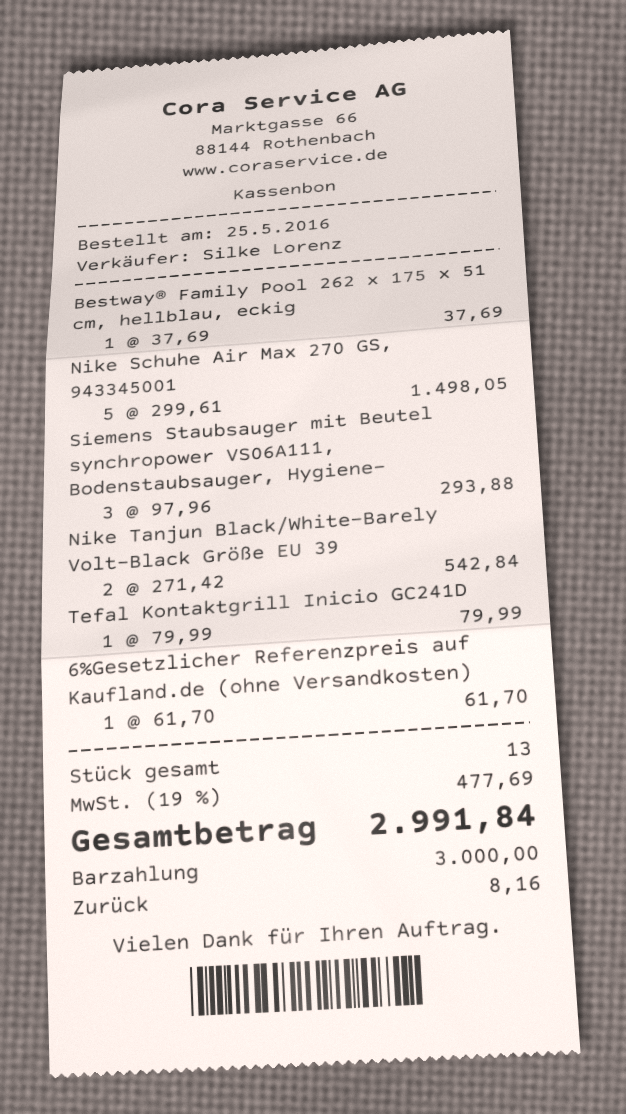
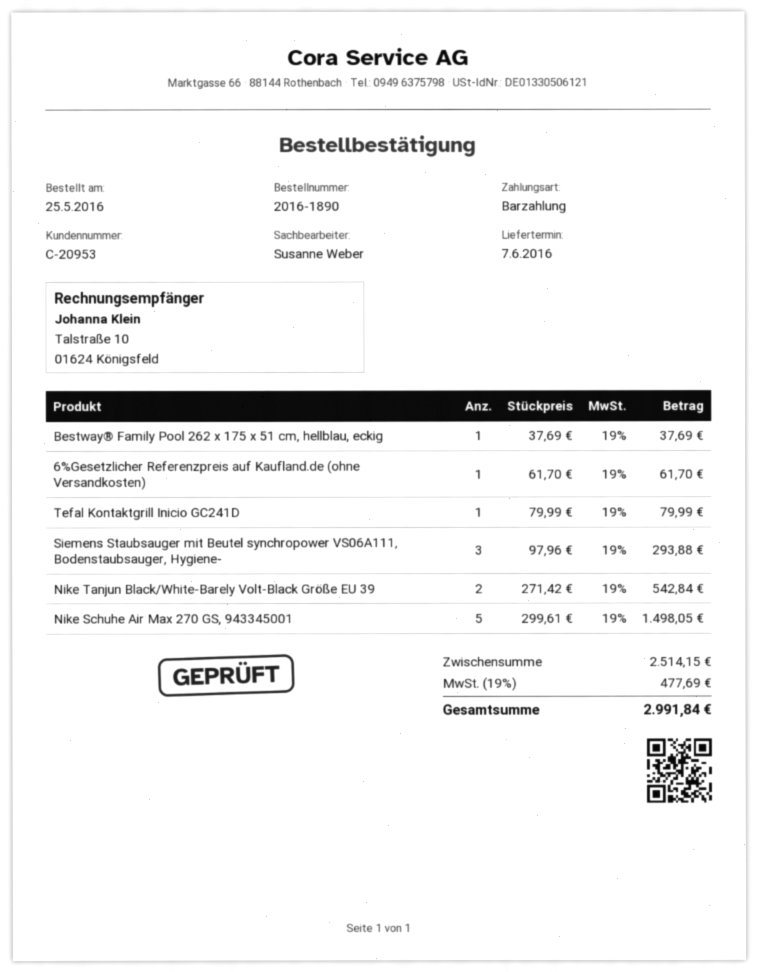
sales rep: Silke Lorenz -> Susanne Weber

